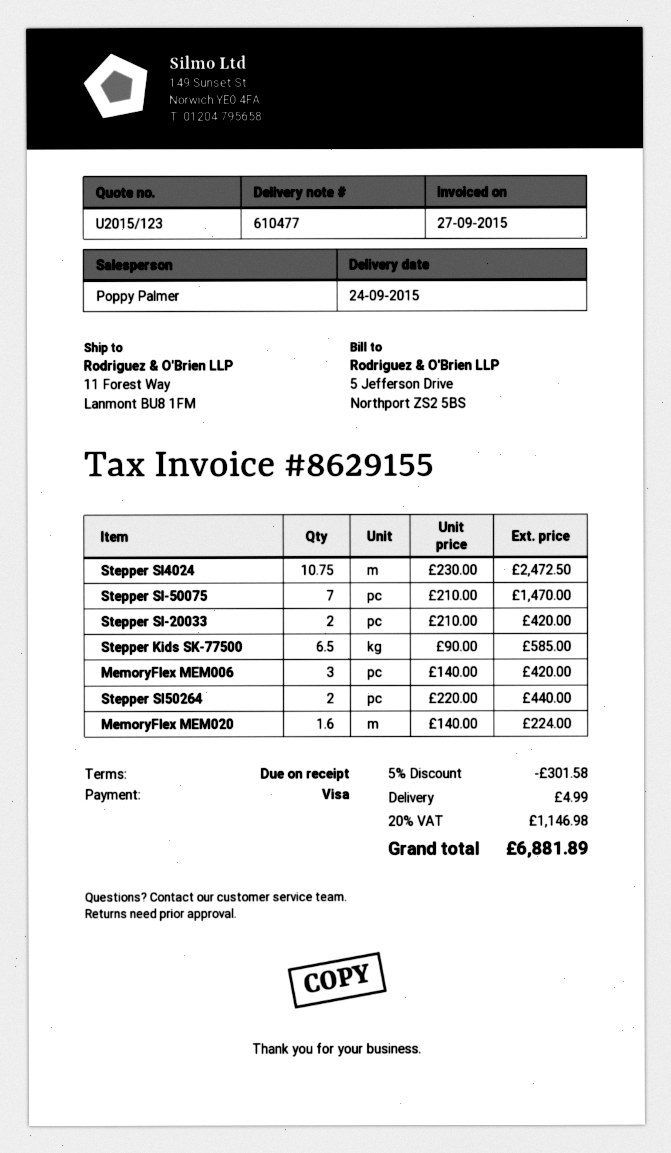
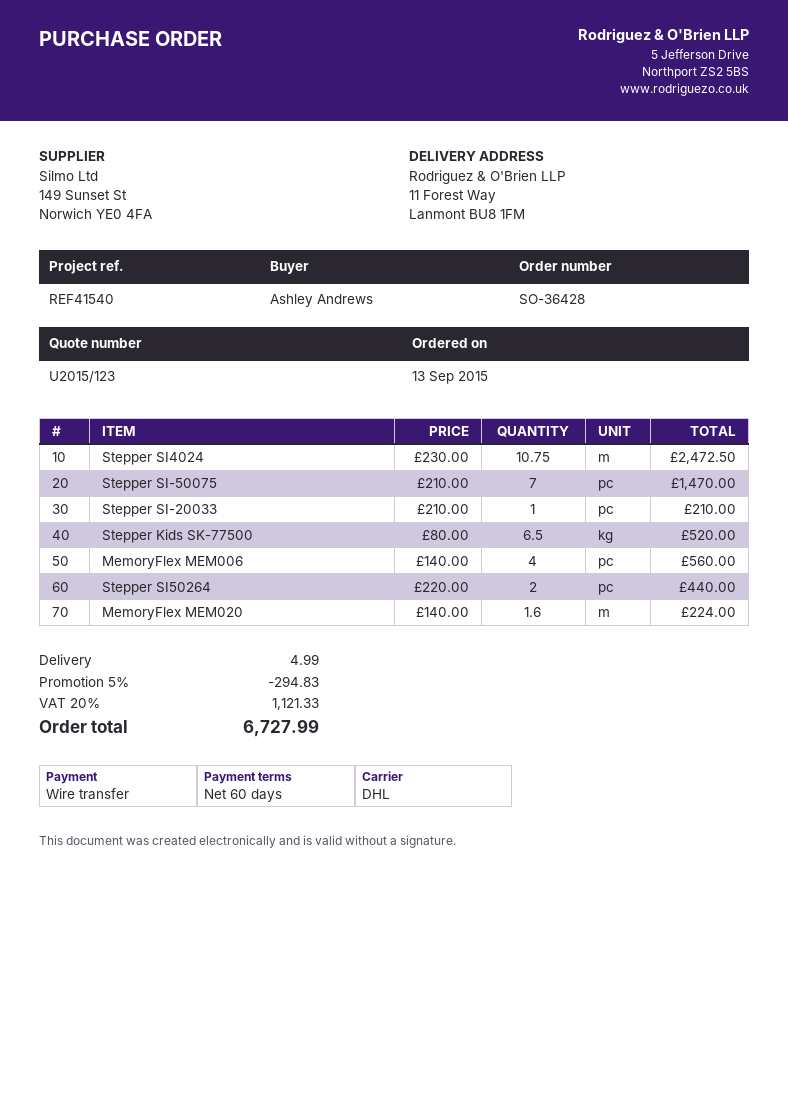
payment terms: on receipt -> 60 days
payment method: Visa -> bank transfer
Stepper SI-20033: 2 x 210.00 = 420.00 -> 1 x 210.00 = 210.00
Stepper Kids SK-77500: 6.5 x 90.00 = 585.00 -> 6.5 x 80.00 = 520.00
MemoryFlex MEM006: 3 x 140.00 = 420.00 -> 4 x 140.00 = 560.00
discount: 5% = 301.58 -> 5% = 294.83
tax: 20% = 1146.98 -> 20% = 1121.33
total: 6881.89 -> 6727.99

